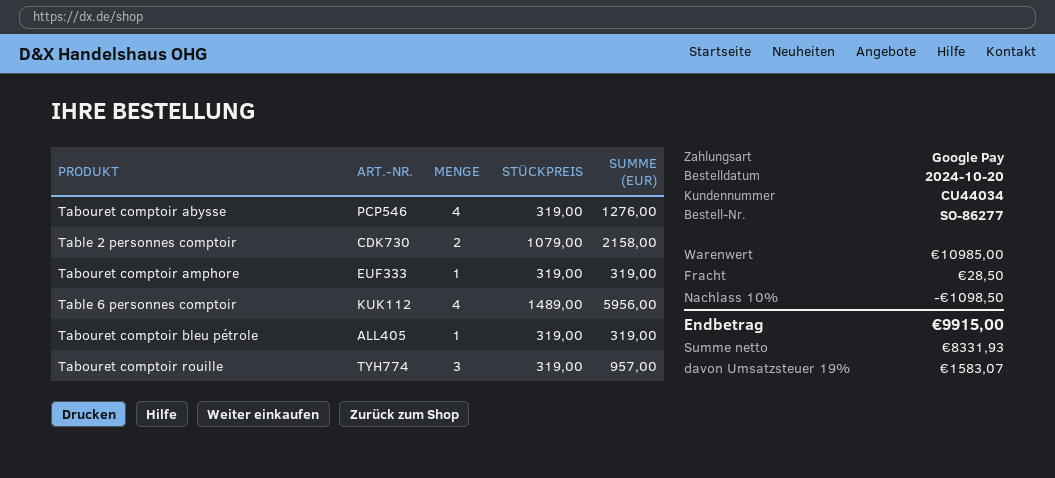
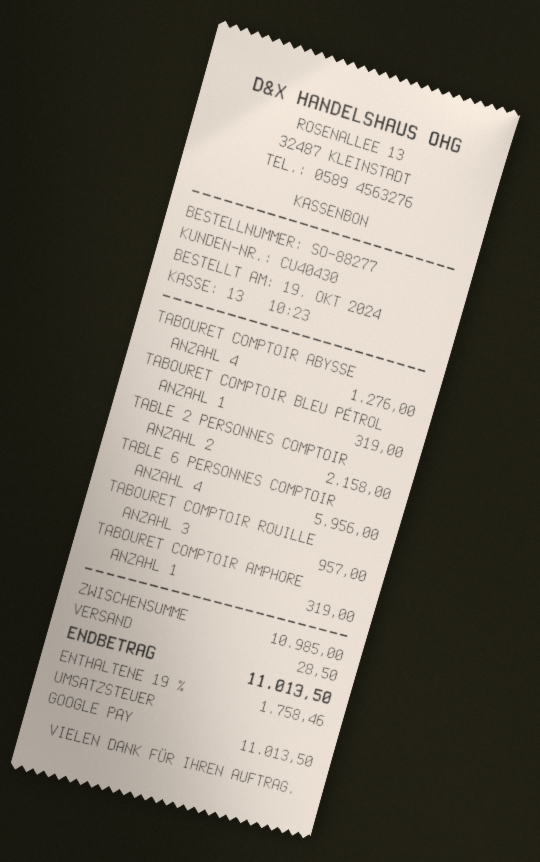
order number: SO-86277 -> SO-88277
order date: 2024-10-20 -> 2024-10-19
customer number: CU44034 -> CU40430
discount: 10% = 1098.50 -> none
tax: 19% = 1583.07 -> 19% = 1758.46
total: 9915.00 -> 11013.50

